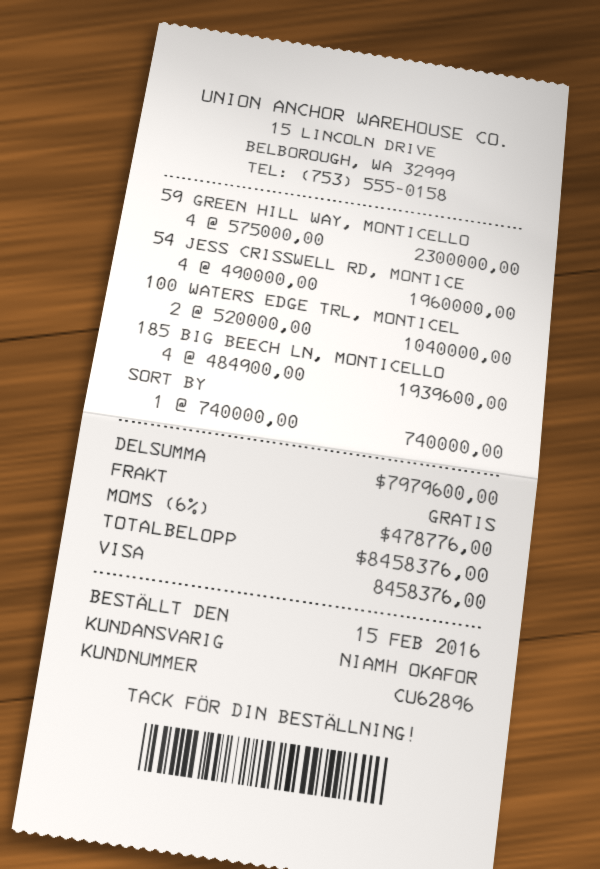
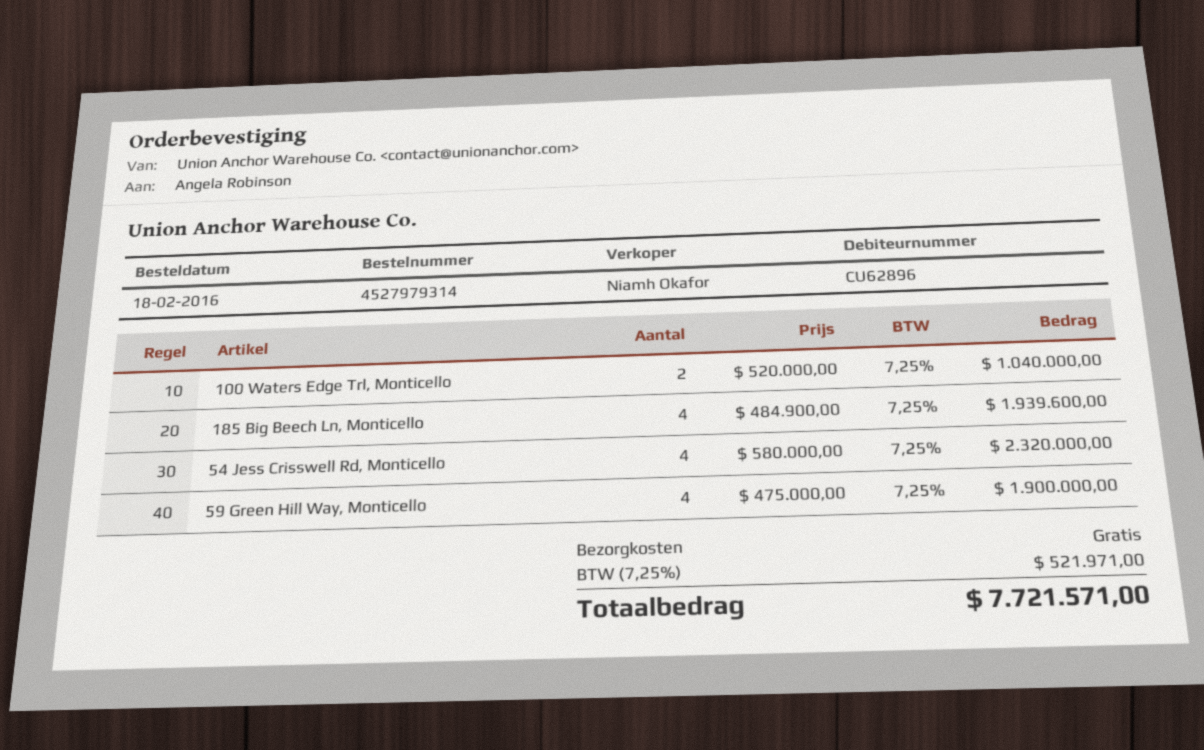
order date: 2016-02-15 -> 2016-02-18
59 GREEN HILL WAY, MONTICELLO: 4 x 575000.00 = 2300000.00 -> 4 x 475000.00 = 1900000.00
54 JESS CRISSWELL RD, MONTICE: 4 x 490000.00 = 1960000.00 -> 4 x 580000.00 = 2320000.00
SORT BY: 1 x 740000.00 = 740000.00 -> none
tax: 6% = 478776.00 -> 7.25% = 521971.00
total: 8458376.00 -> 7721571.00

